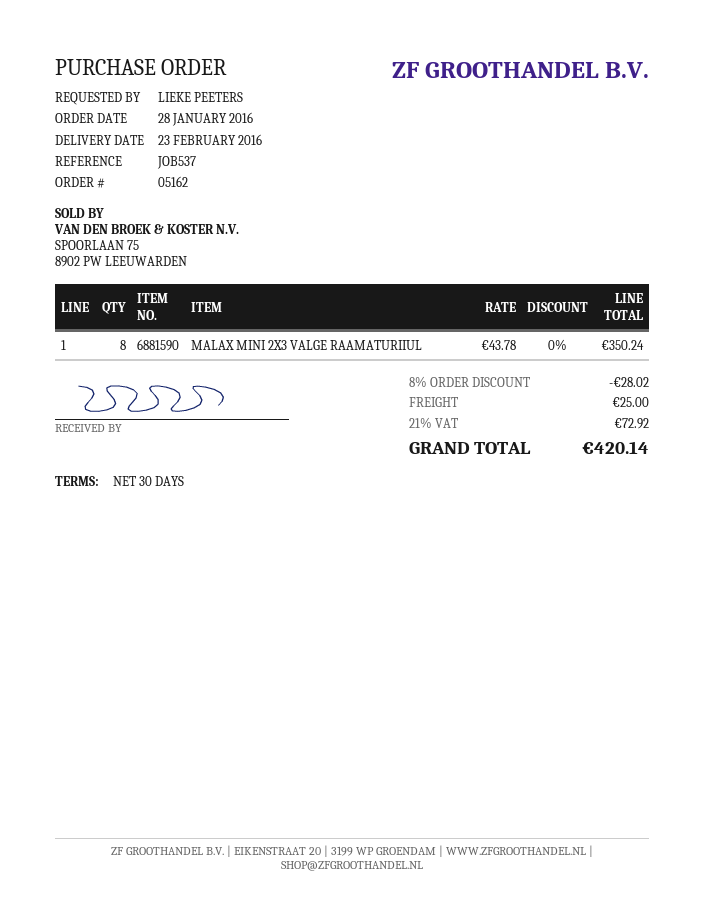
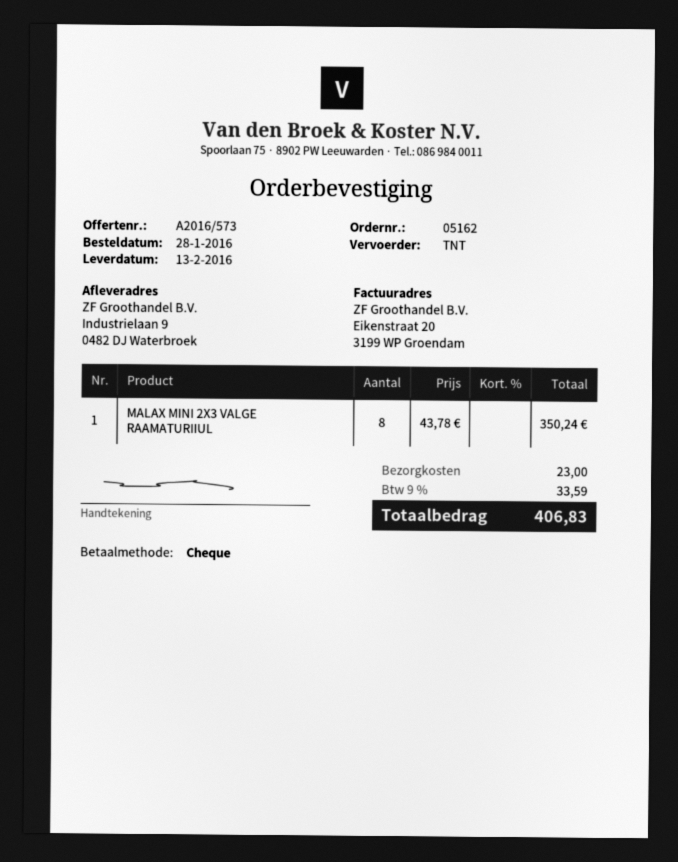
delivery date: 2016-02-23 -> 2016-02-13
discount: 8% = 28.02 -> none
shipping: 25.00 -> 23.00
tax: 21% = 72.92 -> 9% = 33.59
total: 420.14 -> 406.83

